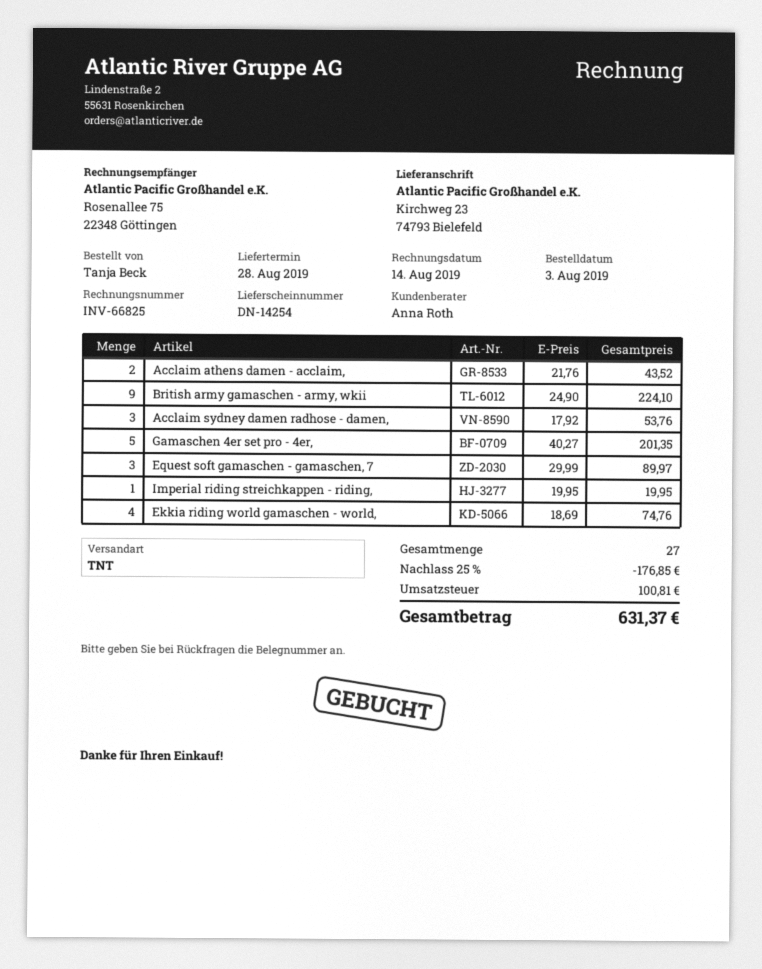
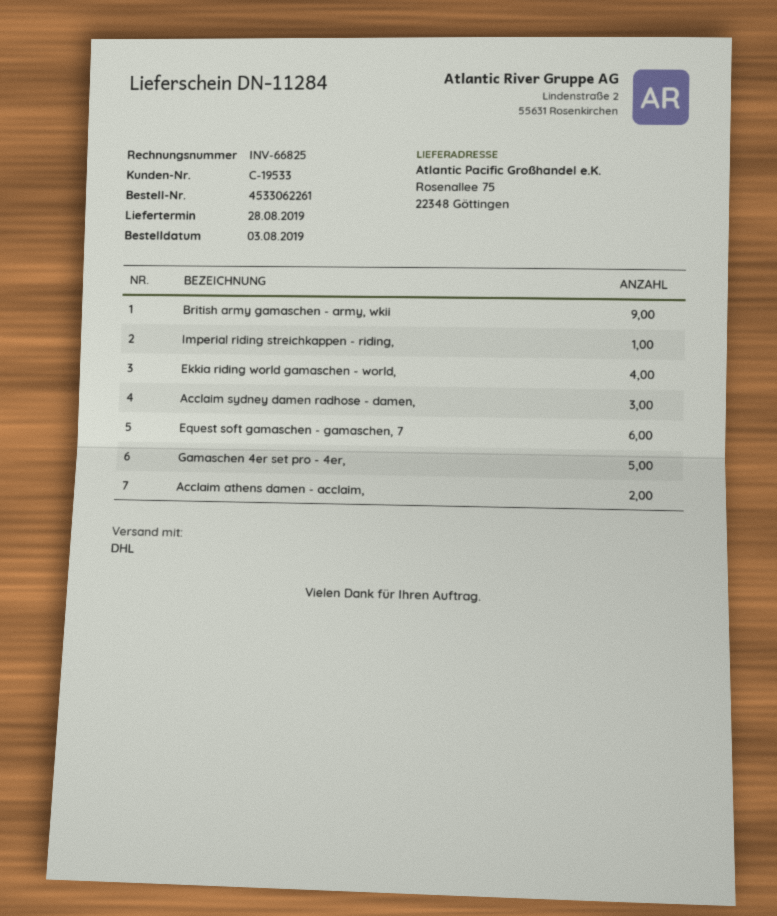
delivery note number: DN-14254 -> DN-11284
shipping method: TNT -> DHL
ship to: Kirchweg 23, 74793 Bielefeld -> Rosenallee 75, 22348 Göttingen
Equest soft gamaschen - gamaschen, 7: 3 -> 6

